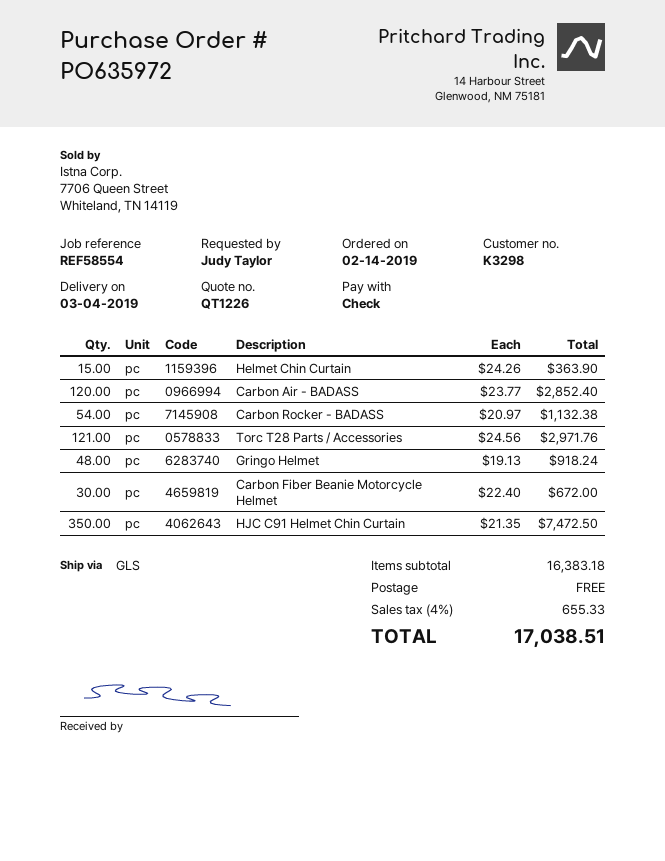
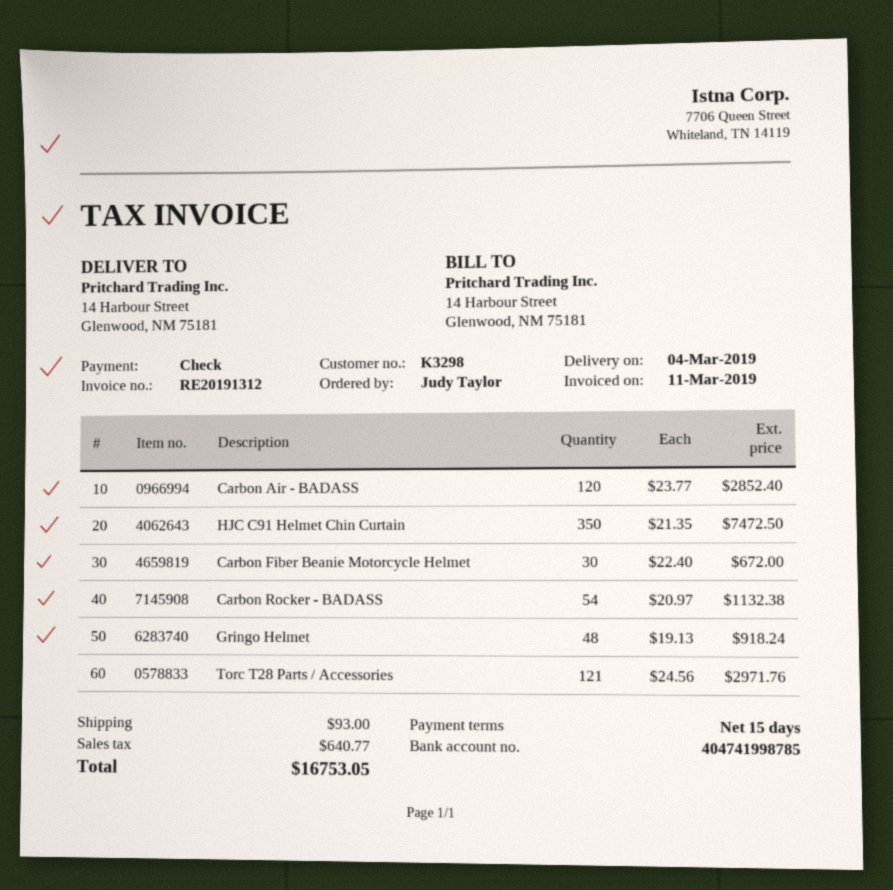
Helmet Chin Curtain: 15 x 24.26 = 363.90 -> none
shipping: 0.00 -> 93.00
tax: 655.33 -> 640.77
total: 17038.51 -> 16753.05

